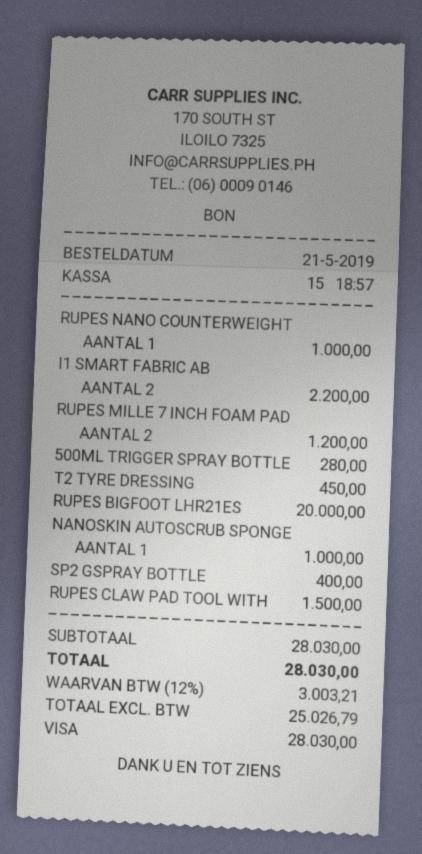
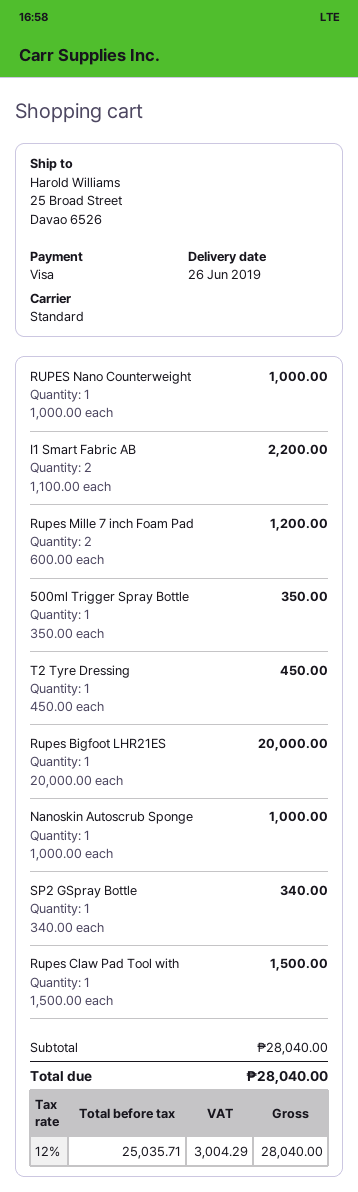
500ML TRIGGER SPRAY BOTTLE: 1 for 280.00 -> 1 for 350.00
SP2 GSPRAY BOTTLE: 1 for 400.00 -> 1 for 340.00
subtotal: 28030.00 -> 28040.00
net: 25026.79 -> 25035.71
tax: 12% = 3003.21 -> 12% = 3004.29
total: 28030.00 -> 28040.00

